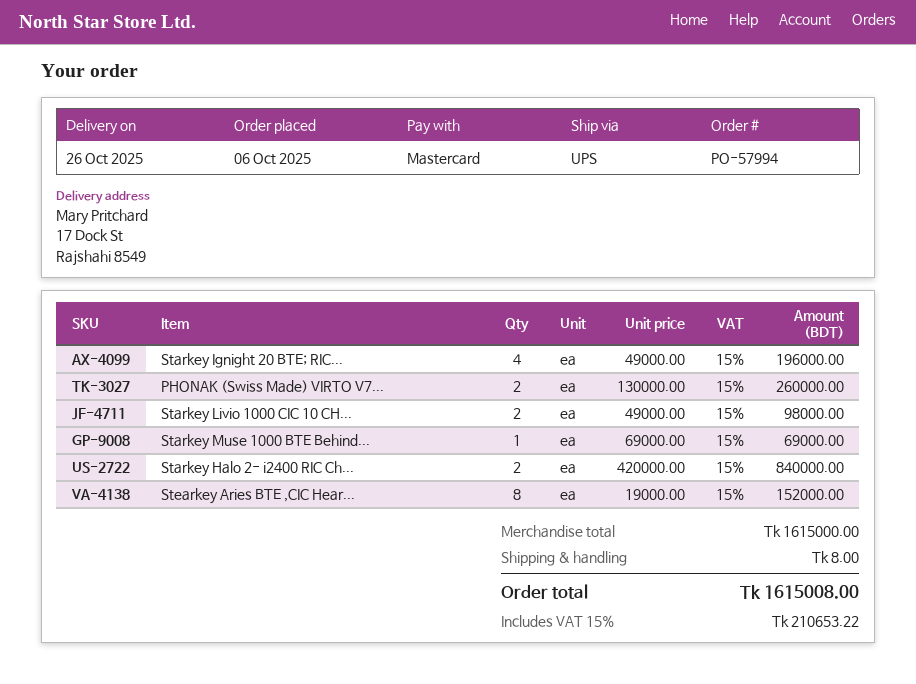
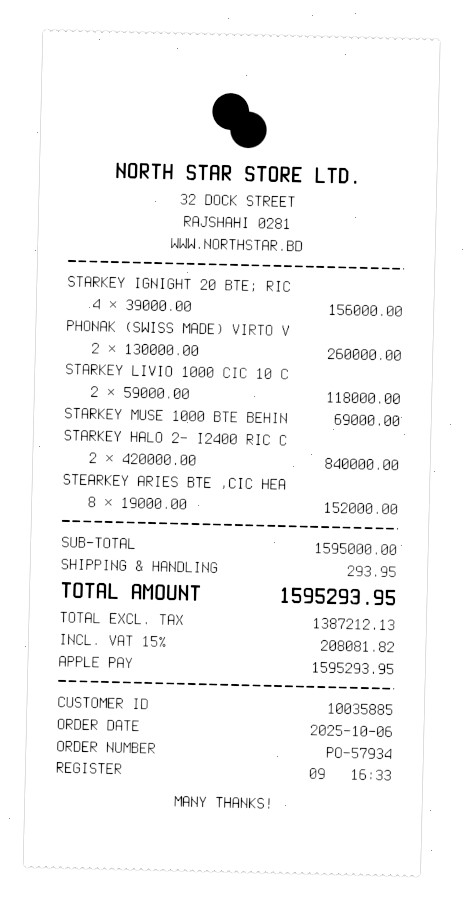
order number: PO-57994 -> PO-57934
payment method: Mastercard -> Apple Pay
Starkey Ignight 20 BTE; RIC...: 4 x 49000.00 = 196000.00 -> 4 x 39000.00 = 156000.00
Starkey Livio 1000 CIC 10 CH...: 2 x 49000.00 = 98000.00 -> 2 x 59000.00 = 118000.00
subtotal: 1615000.00 -> 1595000.00
shipping: 8.00 -> 293.95
tax: 15% = 210653.22 -> 15% = 208081.82
total: 1615008.00 -> 1595293.95

